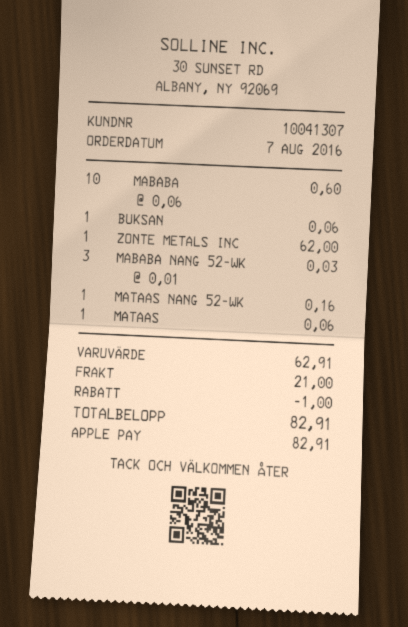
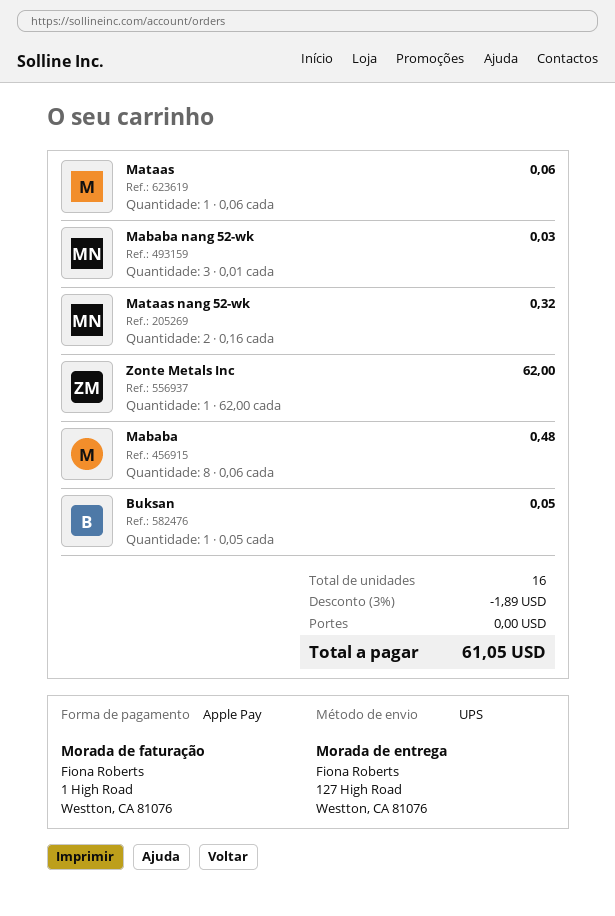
MABABA: 10 x 0.06 = 0.60 -> 8 x 0.06 = 0.48
BUKSAN: 1 x 0.06 = 0.06 -> 1 x 0.05 = 0.05
MATAAS NANG 52-WK: 1 x 0.16 = 0.16 -> 2 x 0.16 = 0.32
discount: 1.00 -> 1.89
shipping: 21.00 -> 0.00
total: 82.91 -> 61.05

